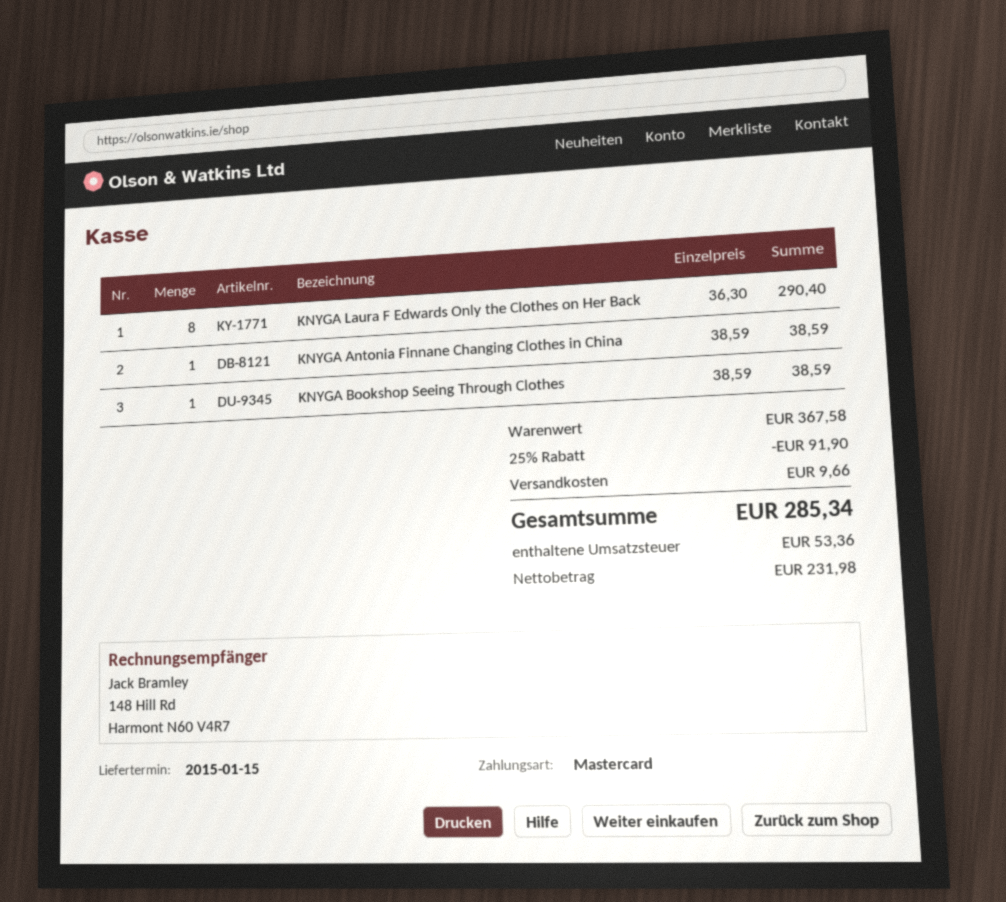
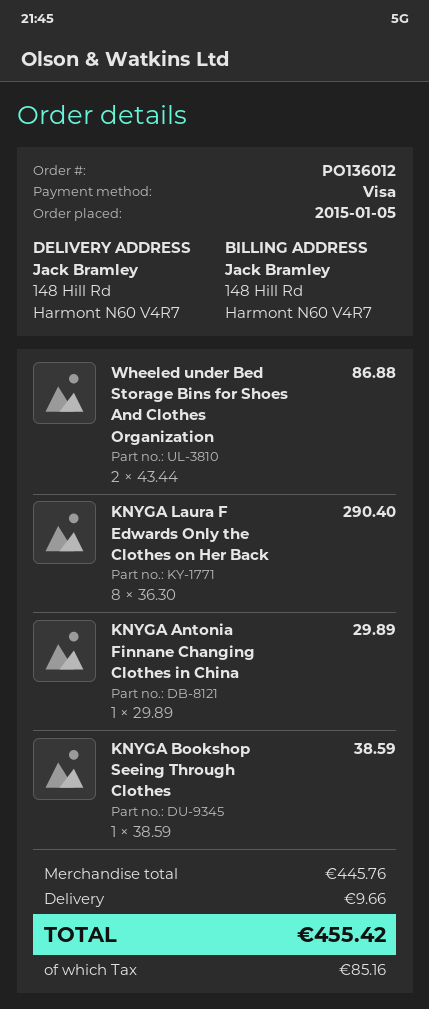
payment method: Mastercard -> Visa
KNYGA Antonia Finnane Changing Clothes in China: 1 x 38.59 = 38.59 -> 1 x 29.89 = 29.89
Wheeled under Bed Storage Bins for Shoes And Clothes Organization: none -> 2 x 43.44 = 86.88
subtotal: 367.58 -> 445.76
discount: 25% = 91.90 -> none
tax: 53.36 -> 85.16
total: 285.34 -> 455.42

